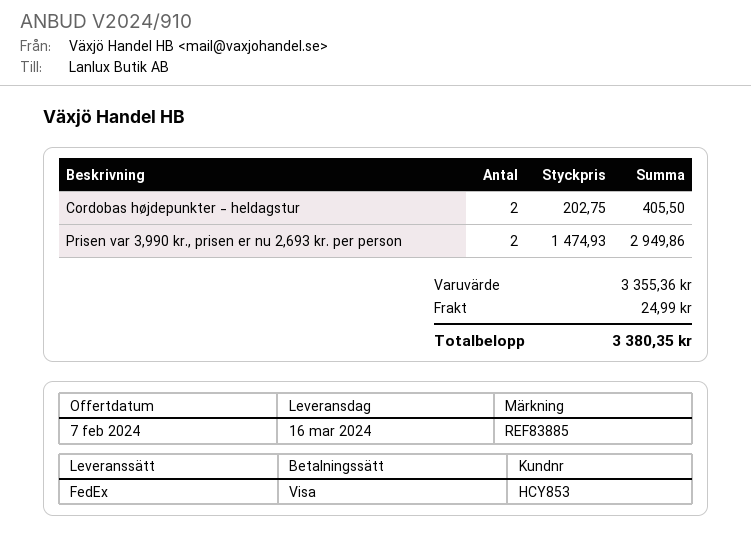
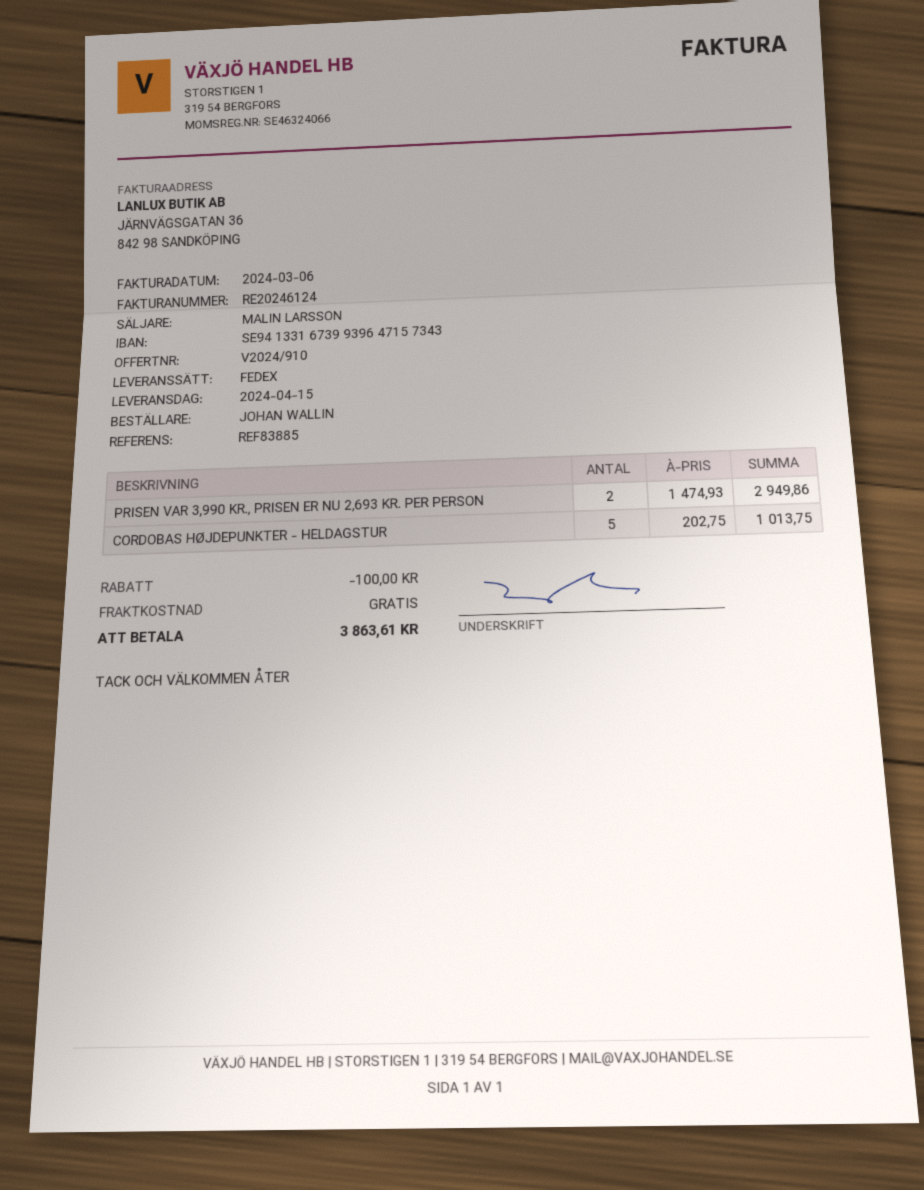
delivery date: 2024-03-16 -> 2024-04-15
Cordobas højdepunkter - heldagstur: 2 x 202.75 = 405.50 -> 5 x 202.75 = 1013.75
discount: none -> 100.00
shipping: 24.99 -> 0.00
total: 3380.35 -> 3863.61

